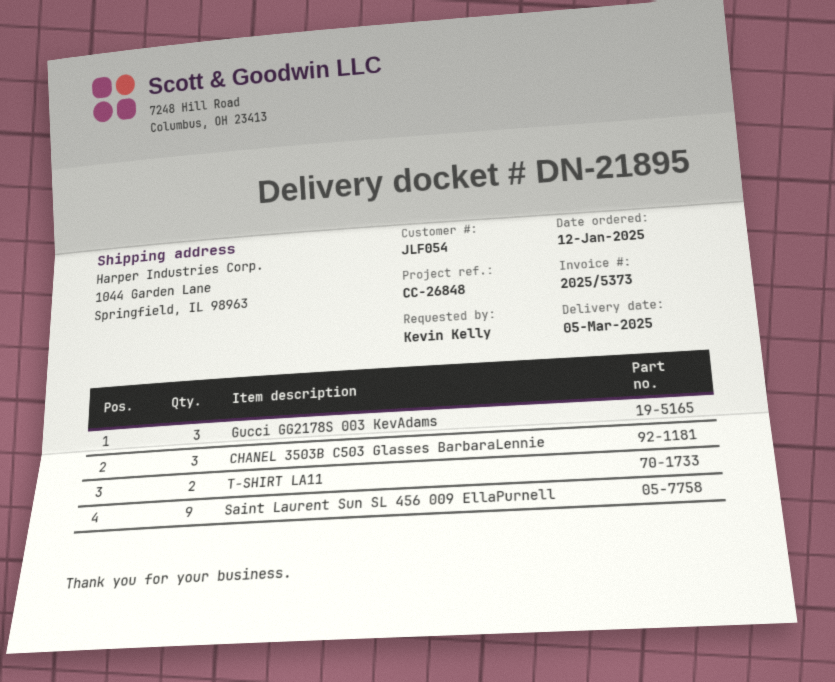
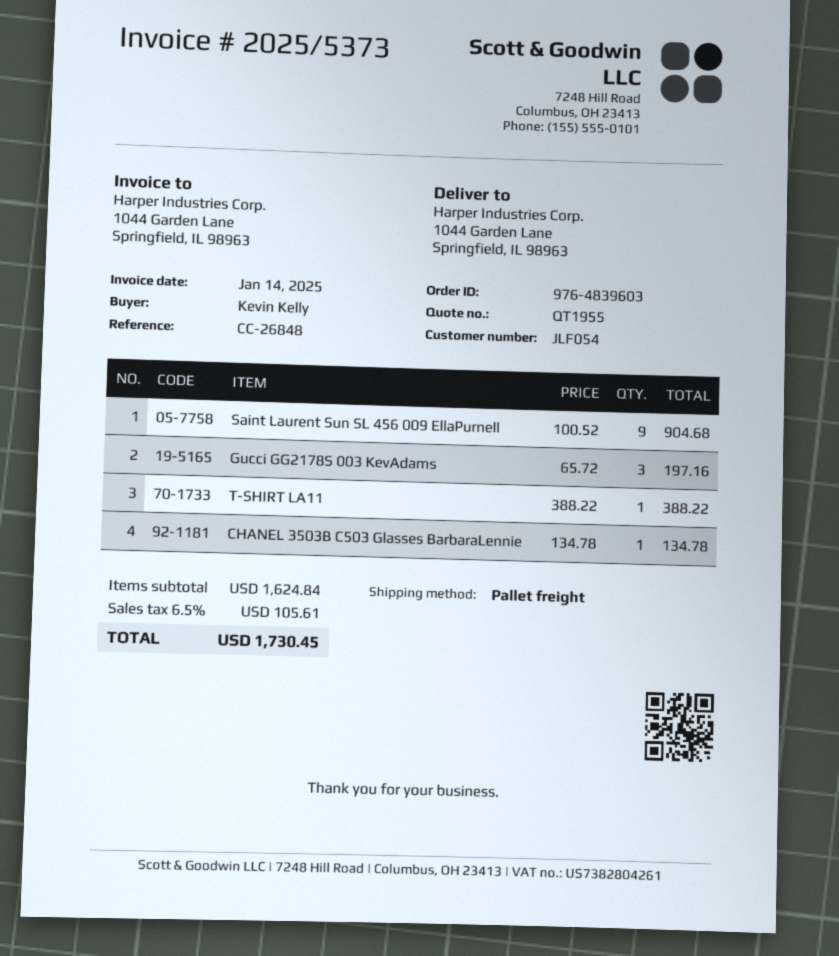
CHANEL 3503B C503 Glasses BarbaraLennie: 3 -> 1
T-SHIRT LA11: 2 -> 1

